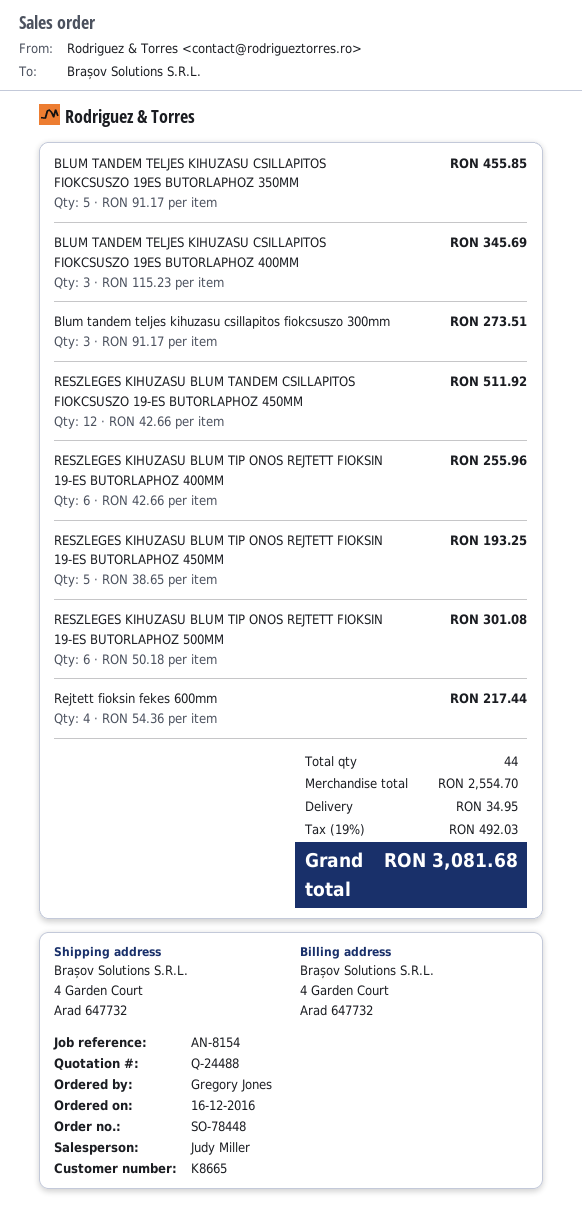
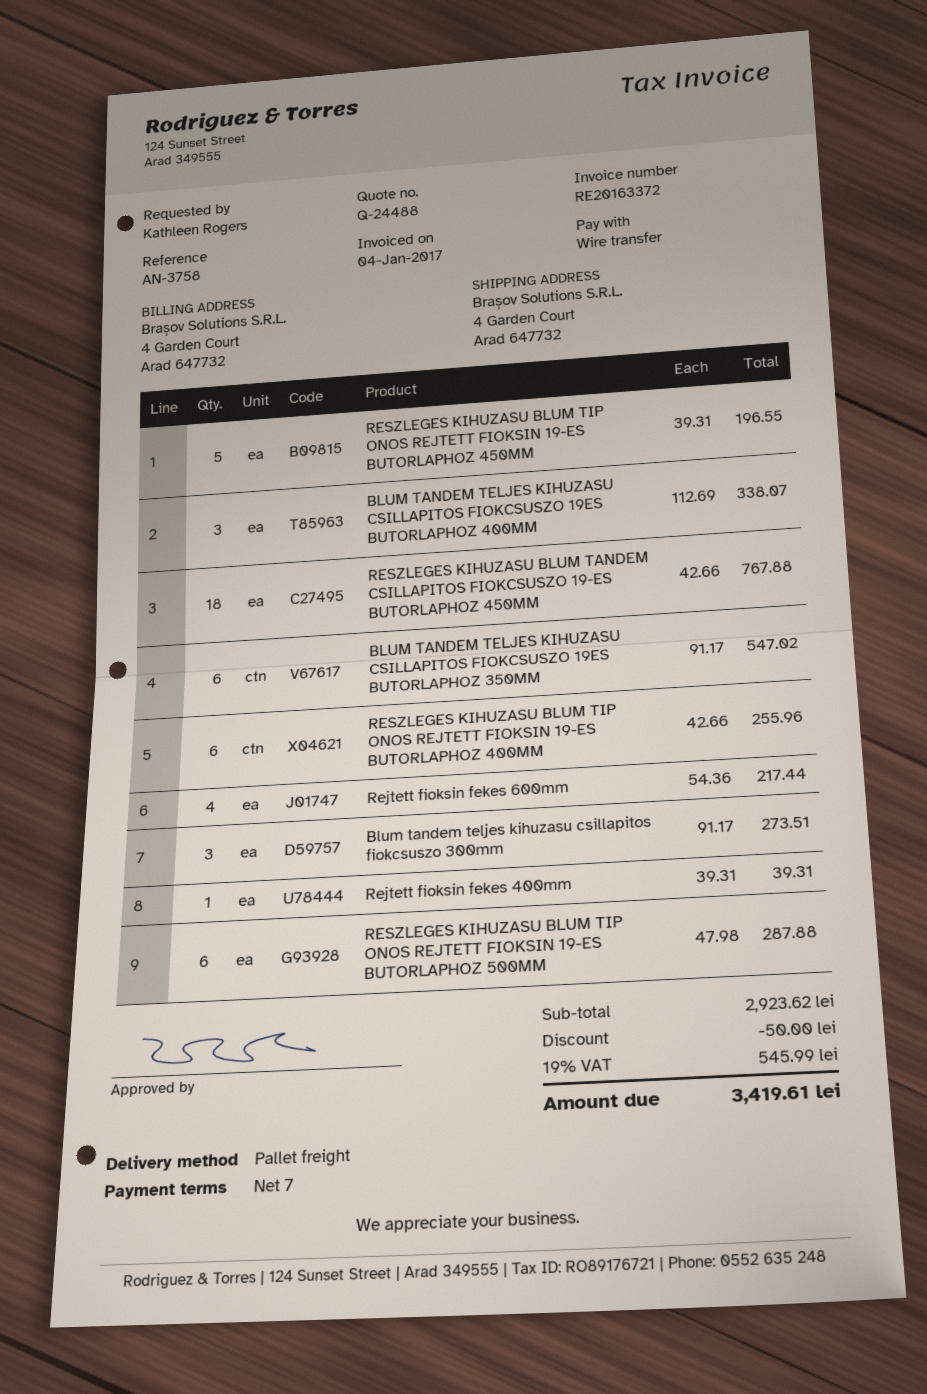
reference: AN-8154 -> AN-3758
ordered by: Gregory Jones -> Kathleen Rogers
BLUM TANDEM TELJES KIHUZASU CSILLAPITOS FIOKCSUSZO 19ES BUTORLAPHOZ 350MM: 5 x 91.17 = 455.85 -> 6 x 91.17 = 547.02
BLUM TANDEM TELJES KIHUZASU CSILLAPITOS FIOKCSUSZO 19ES BUTORLAPHOZ 400MM: 3 x 115.23 = 345.69 -> 3 x 112.69 = 338.07
RESZLEGES KIHUZASU BLUM TANDEM CSILLAPITOS FIOKCSUSZO 19-ES BUTORLAPHOZ 450MM: 12 x 42.66 = 511.92 -> 18 x 42.66 = 767.88
RESZLEGES KIHUZASU BLUM TIP ONOS REJTETT FIOKSIN 19-ES BUTORLAPHOZ 450MM: 5 x 38.65 = 193.25 -> 5 x 39.31 = 196.55
RESZLEGES KIHUZASU BLUM TIP ONOS REJTETT FIOKSIN 19-ES BUTORLAPHOZ 500MM: 6 x 50.18 = 301.08 -> 6 x 47.98 = 287.88
Rejtett fioksin fekes 400mm: none -> 1 x 39.31 = 39.31
subtotal: 2554.70 -> 2923.62
discount: none -> 50.00
shipping: 34.95 -> none
tax: 19% = 492.03 -> 19% = 545.99
total: 3081.68 -> 3419.61

